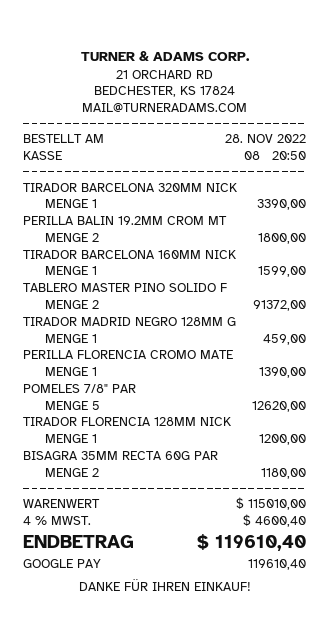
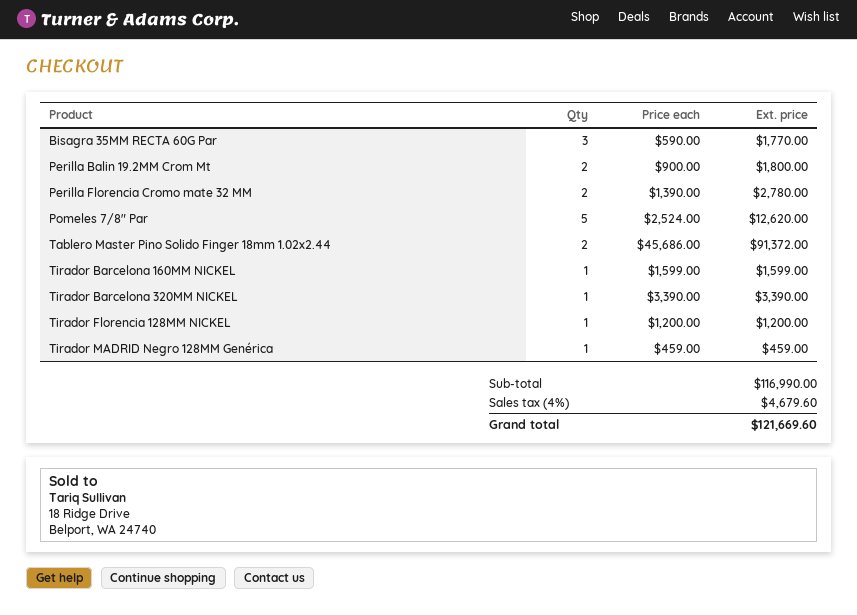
PERILLA FLORENCIA CROMO MATE: 1 for 1390.00 -> 2 for 2780.00
BISAGRA 35MM RECTA 60G PAR: 2 for 1180.00 -> 3 for 1770.00
subtotal: 115010.00 -> 116990.00
tax: 4% = 4600.40 -> 4% = 4679.60
total: 119610.40 -> 121669.60

